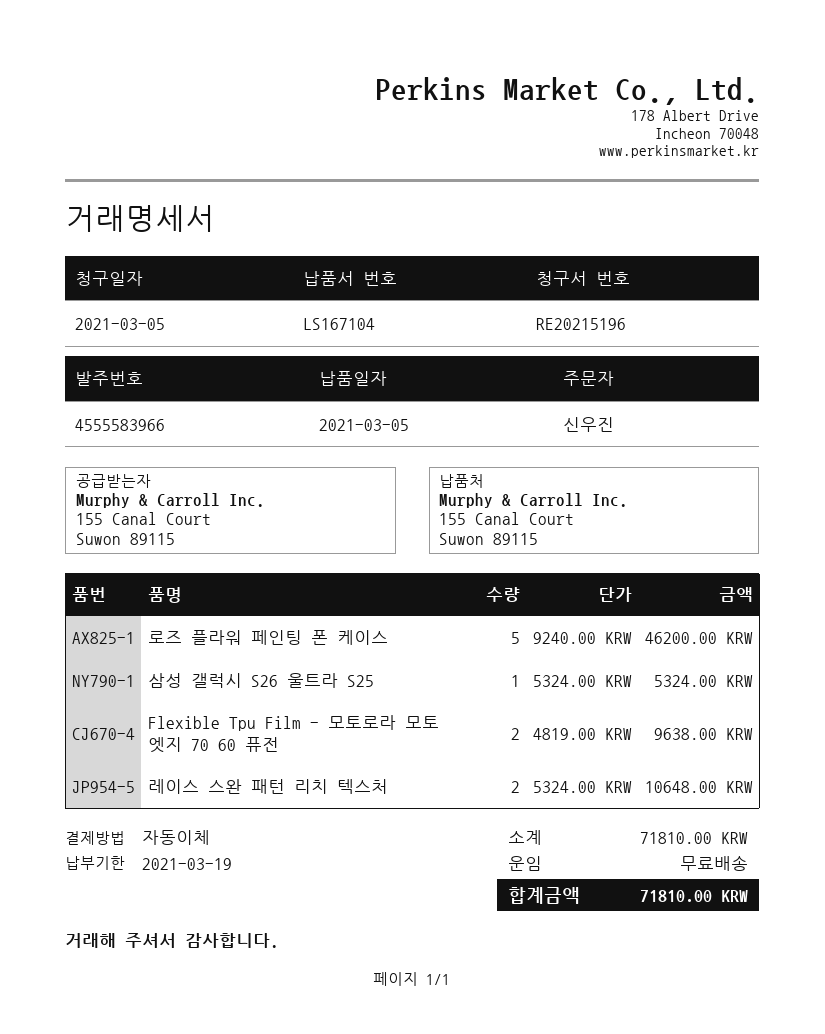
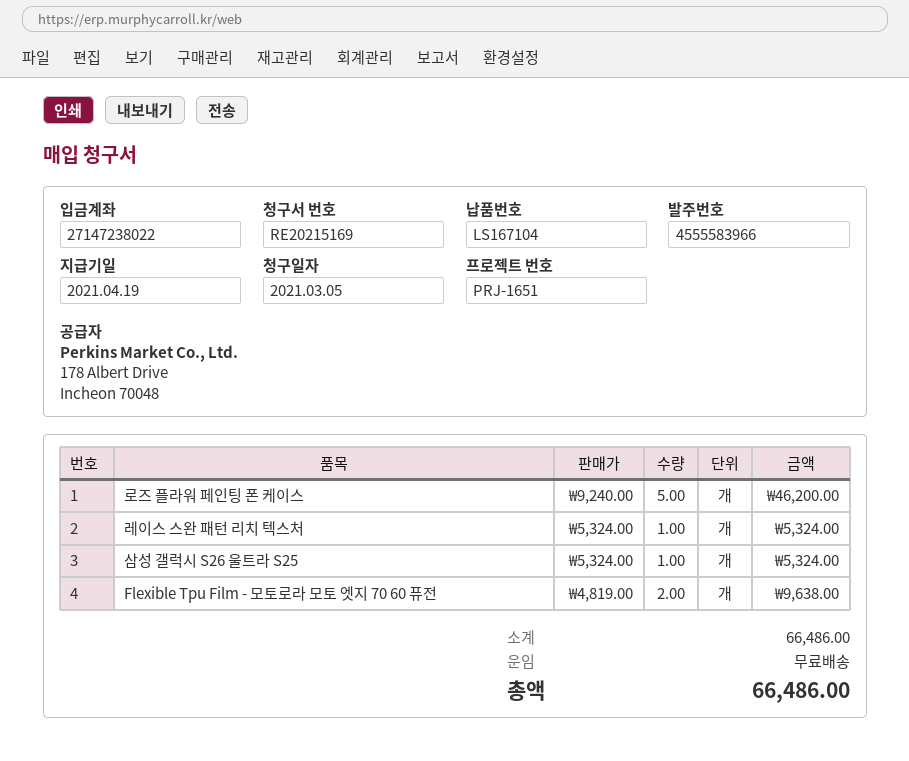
invoice number: RE20215196 -> RE20215169
due date: 2021-03-19 -> 2021-04-19
레이스 스완 패턴 리치 텍스처: 2 x 5324.00 = 10648.00 -> 1 x 5324.00 = 5324.00
subtotal: 71810.00 -> 66486.00
total: 71810.00 -> 66486.00

